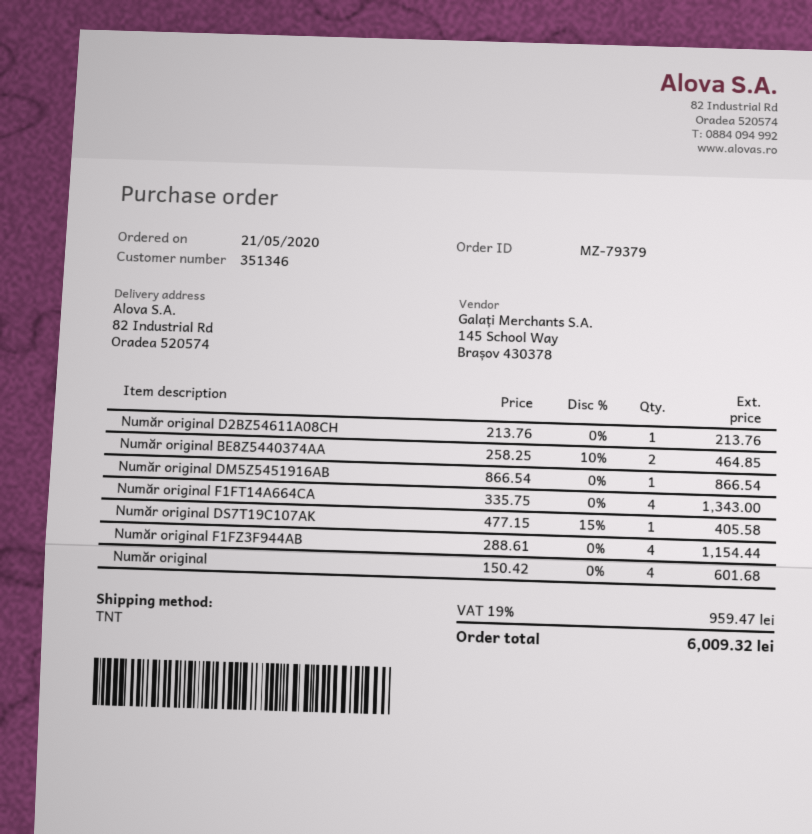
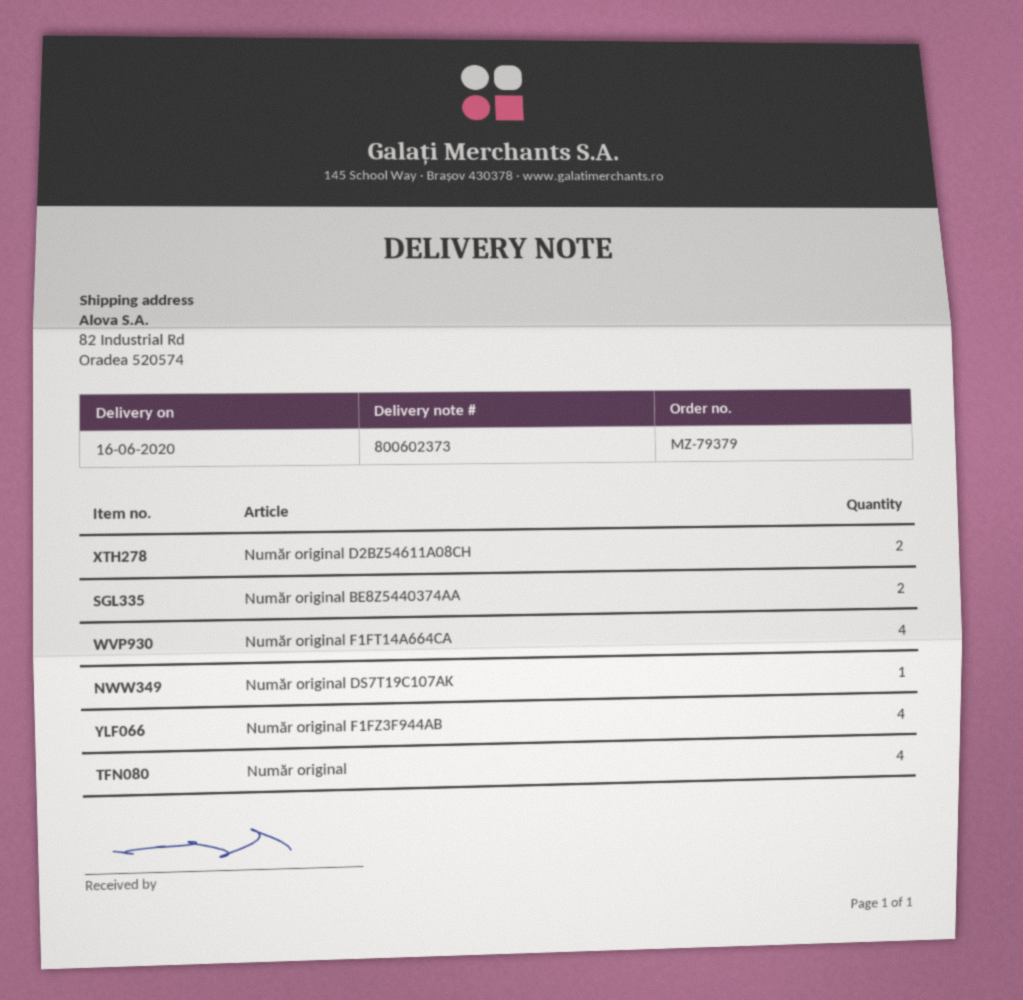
Număr original D2BZ54611A08CH: 1 -> 2
Număr original DM5Z5451916AB: 1 -> none

